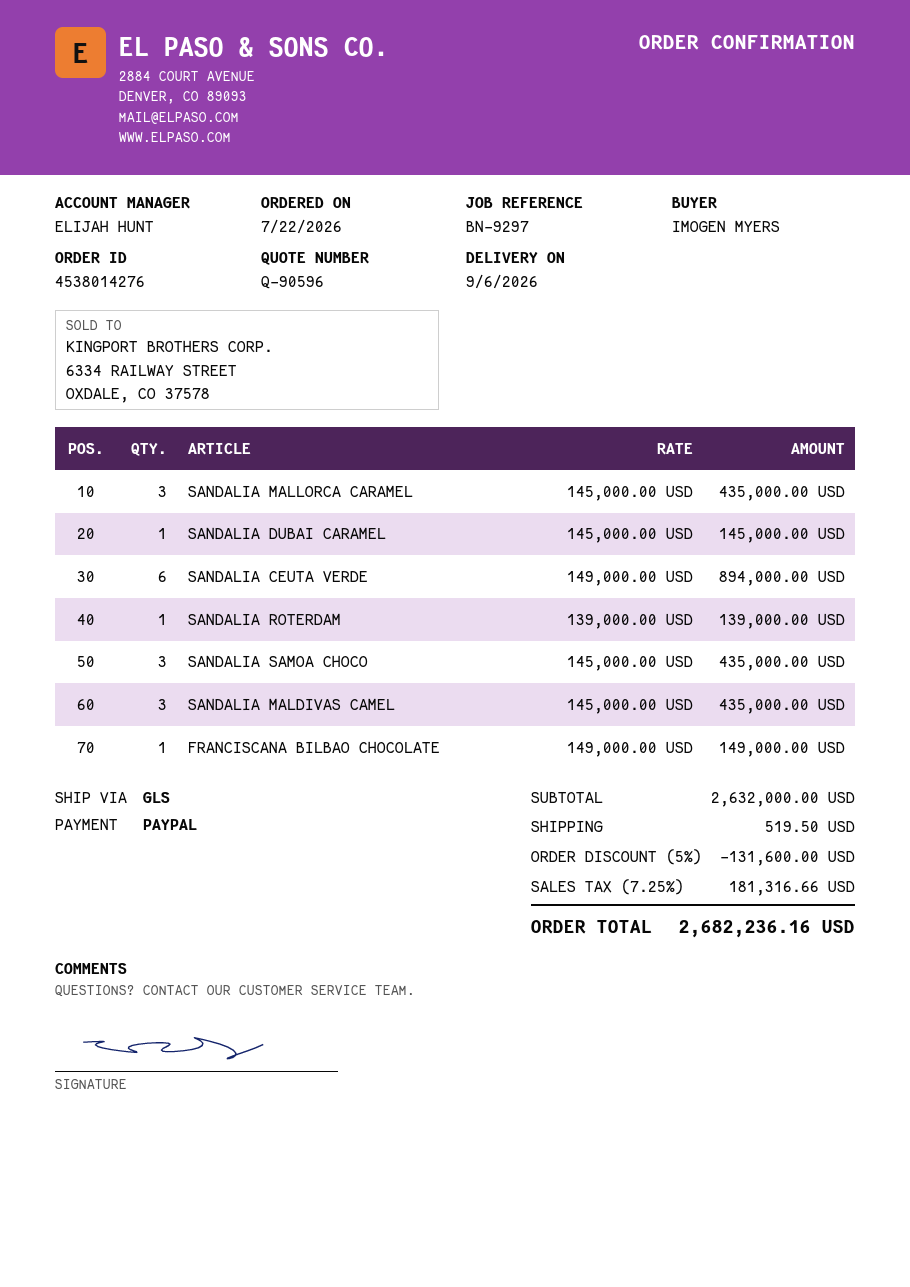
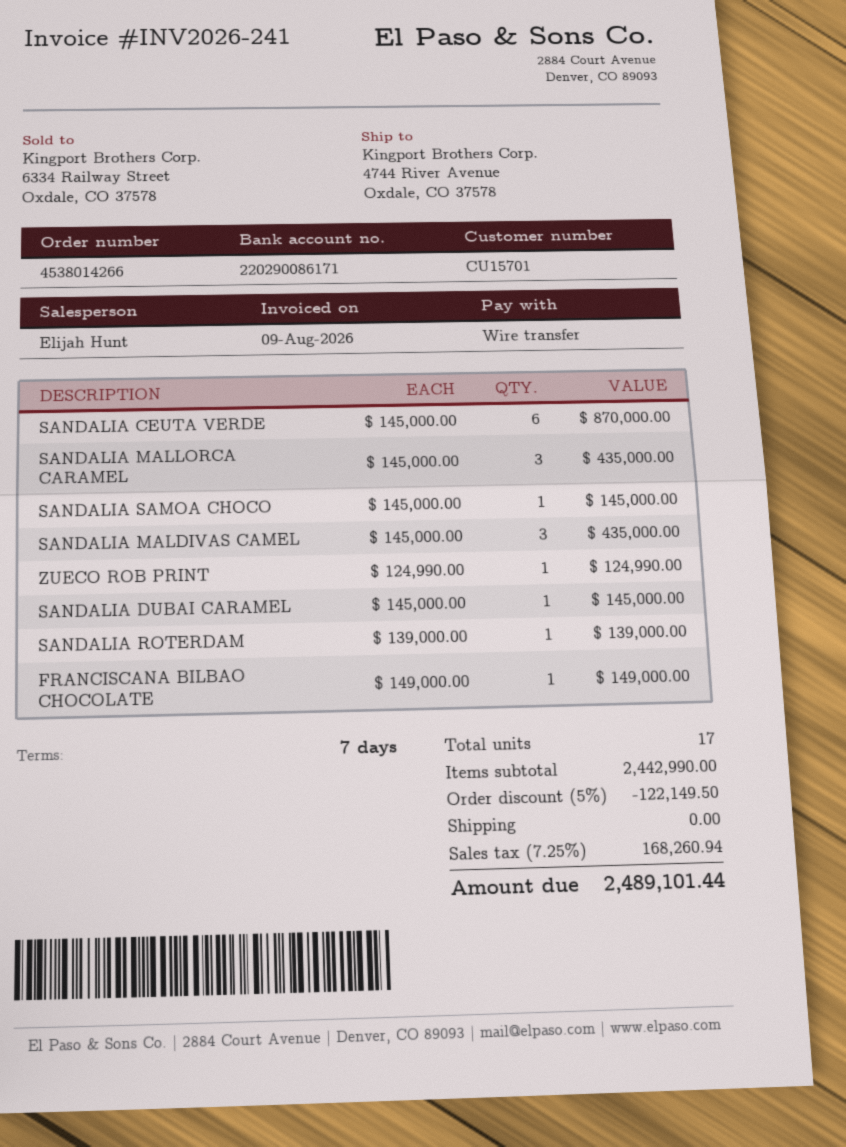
order number: 4538014276 -> 4538014266
payment method: PayPal -> bank transfer
SANDALIA CEUTA VERDE: 6 x 149000.00 = 894000.00 -> 6 x 145000.00 = 870000.00
SANDALIA SAMOA CHOCO: 3 x 145000.00 = 435000.00 -> 1 x 145000.00 = 145000.00
ZUECO ROB PRINT: none -> 1 x 124990.00 = 124990.00
subtotal: 2632000.00 -> 2442990.00
discount: 5% = 131600.00 -> 5% = 122149.50
shipping: 519.50 -> 0.00
tax: 7.25% = 181316.66 -> 7.25% = 168260.94
total: 2682236.16 -> 2489101.44

